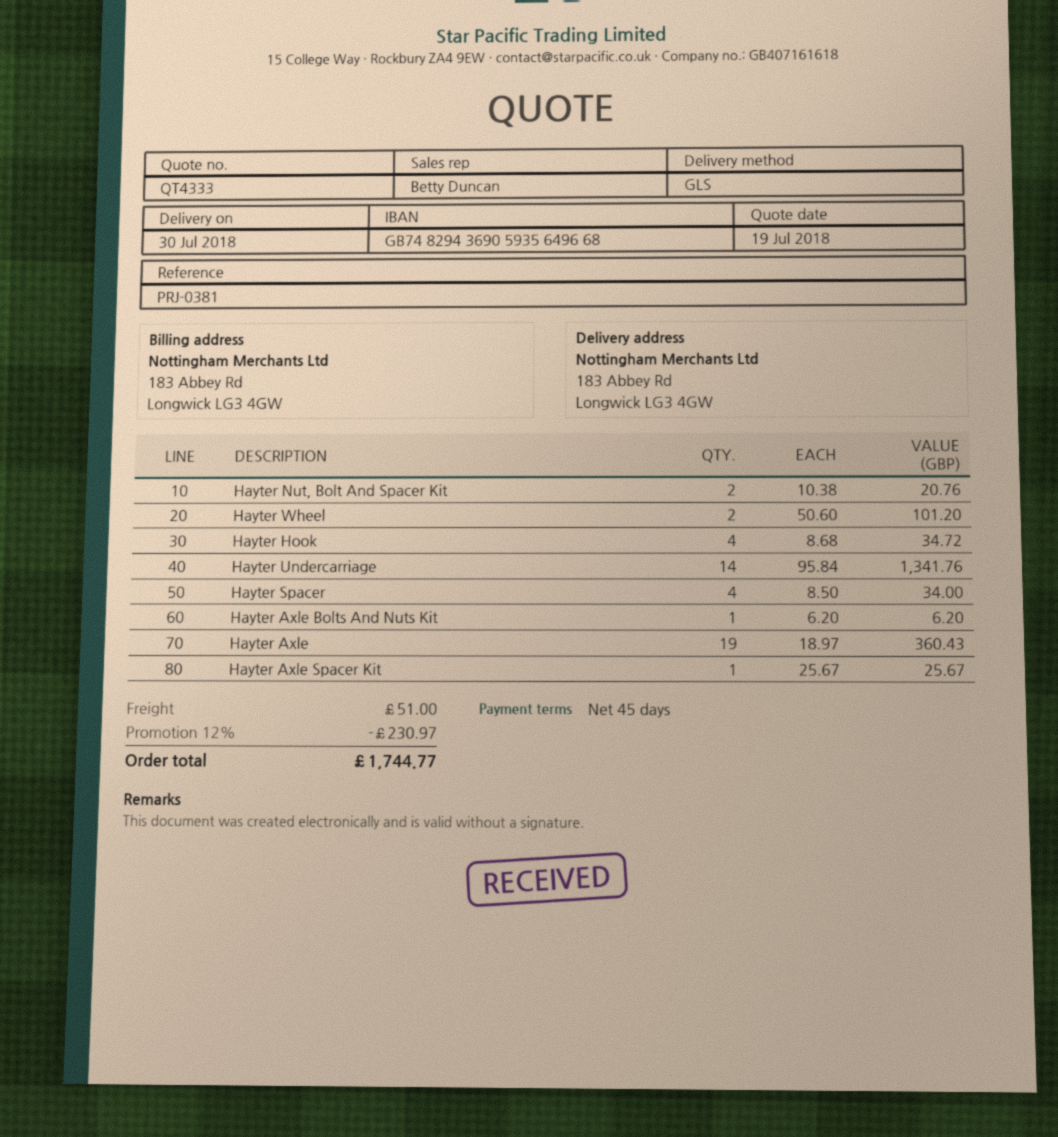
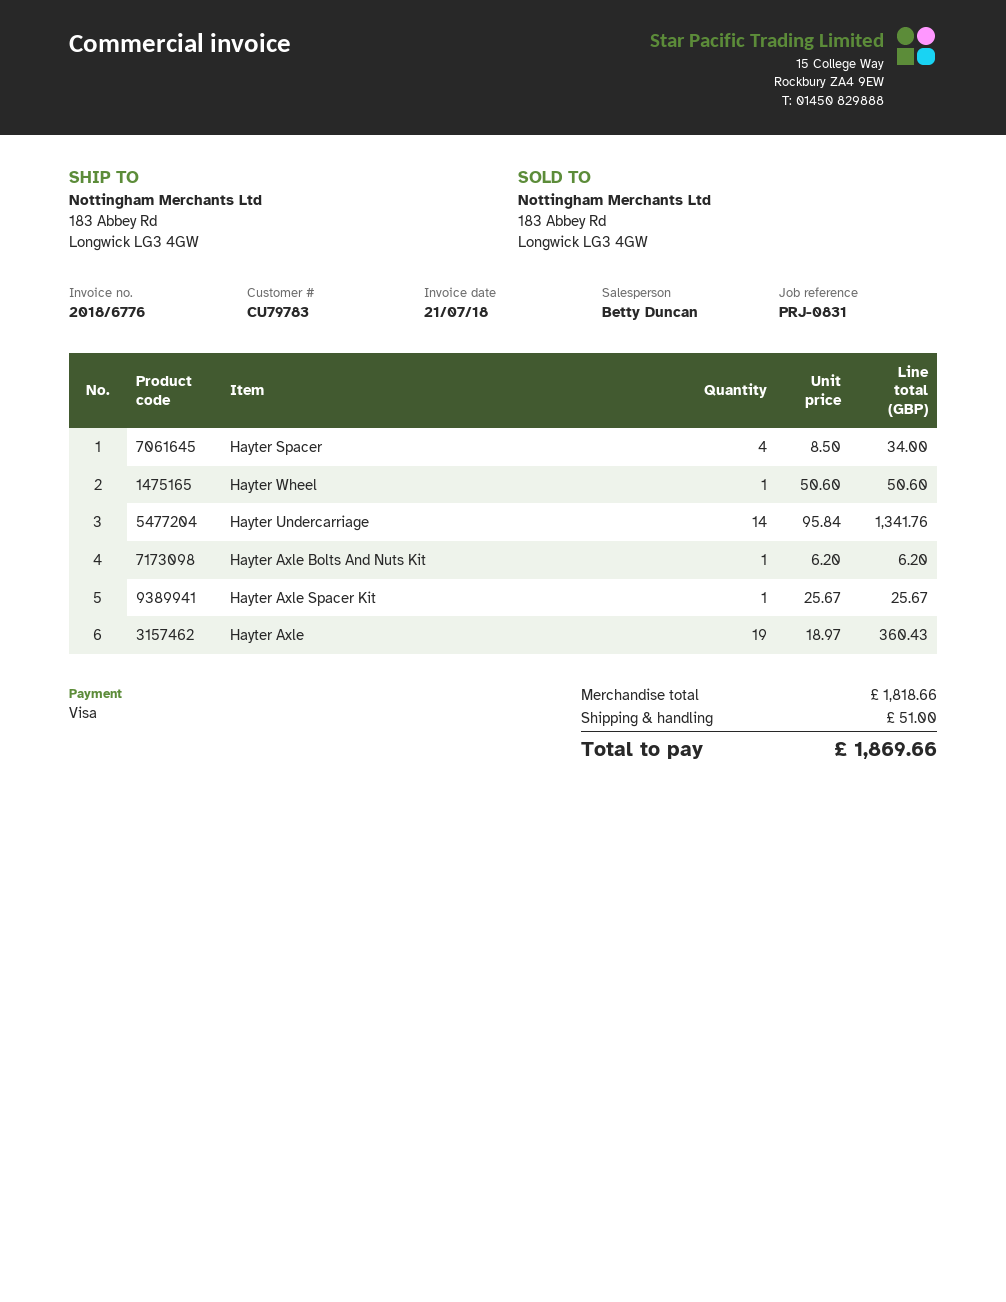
reference: PRJ-0381 -> PRJ-0831
Hayter Nut, Bolt And Spacer Kit: 2 x 10.38 = 20.76 -> none
Hayter Wheel: 2 x 50.60 = 101.20 -> 1 x 50.60 = 50.60
Hayter Hook: 4 x 8.68 = 34.72 -> none
discount: 12% = 230.97 -> none
total: 1744.77 -> 1869.66

